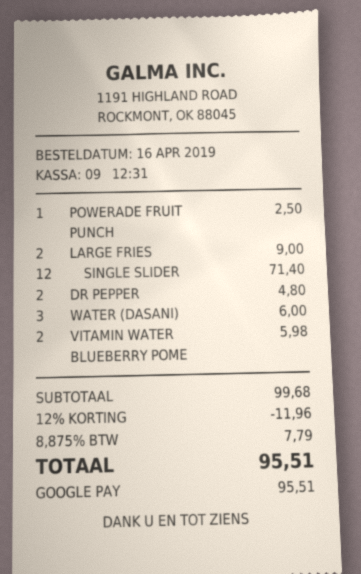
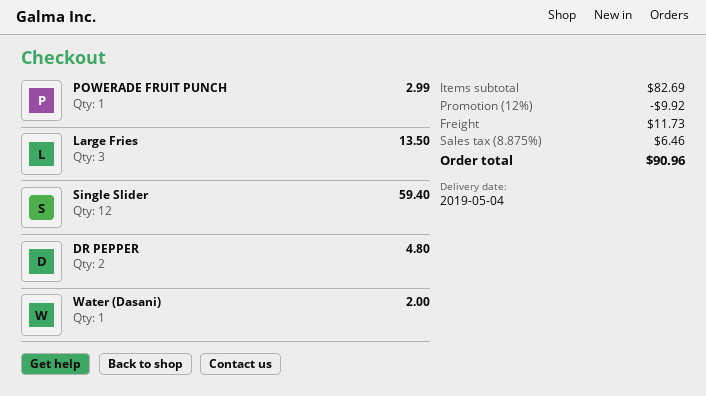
POWERADE FRUIT PUNCH: 1 for 2.50 -> 1 for 2.99
LARGE FRIES: 2 for 9.00 -> 3 for 13.50
SINGLE SLIDER: 12 for 71.40 -> 12 for 59.40
WATER (DASANI): 3 for 6.00 -> 1 for 2.00
VITAMIN WATER BLUEBERRY POME: 2 for 5.98 -> none
subtotal: 99.68 -> 82.69
discount: 12% = 11.96 -> 12% = 9.92
shipping: none -> 11.73
tax: 8.875% = 7.79 -> 8.875% = 6.46
total: 95.51 -> 90.96

